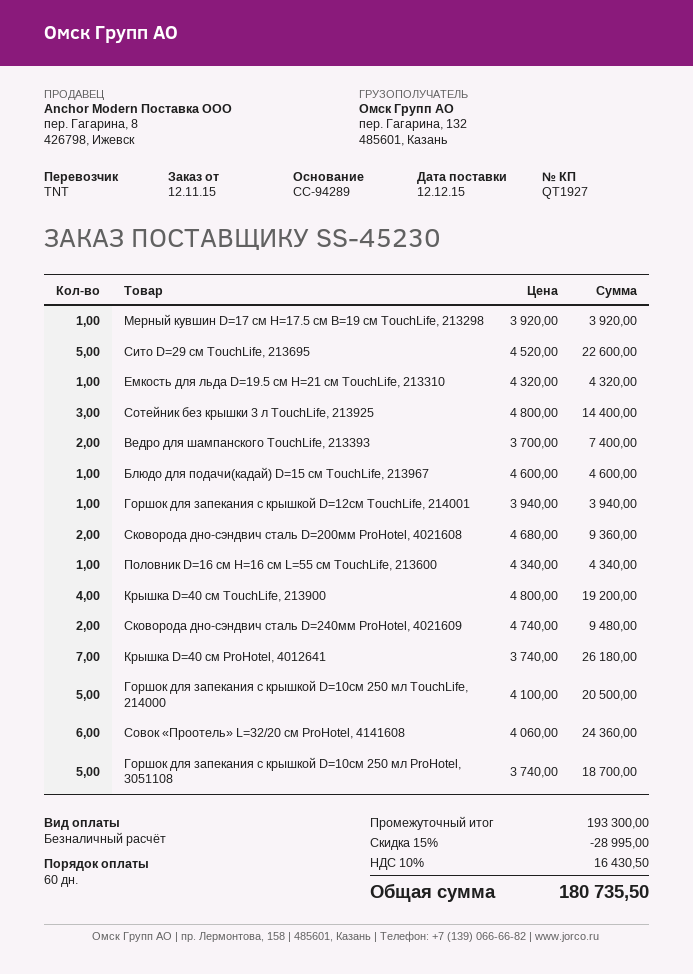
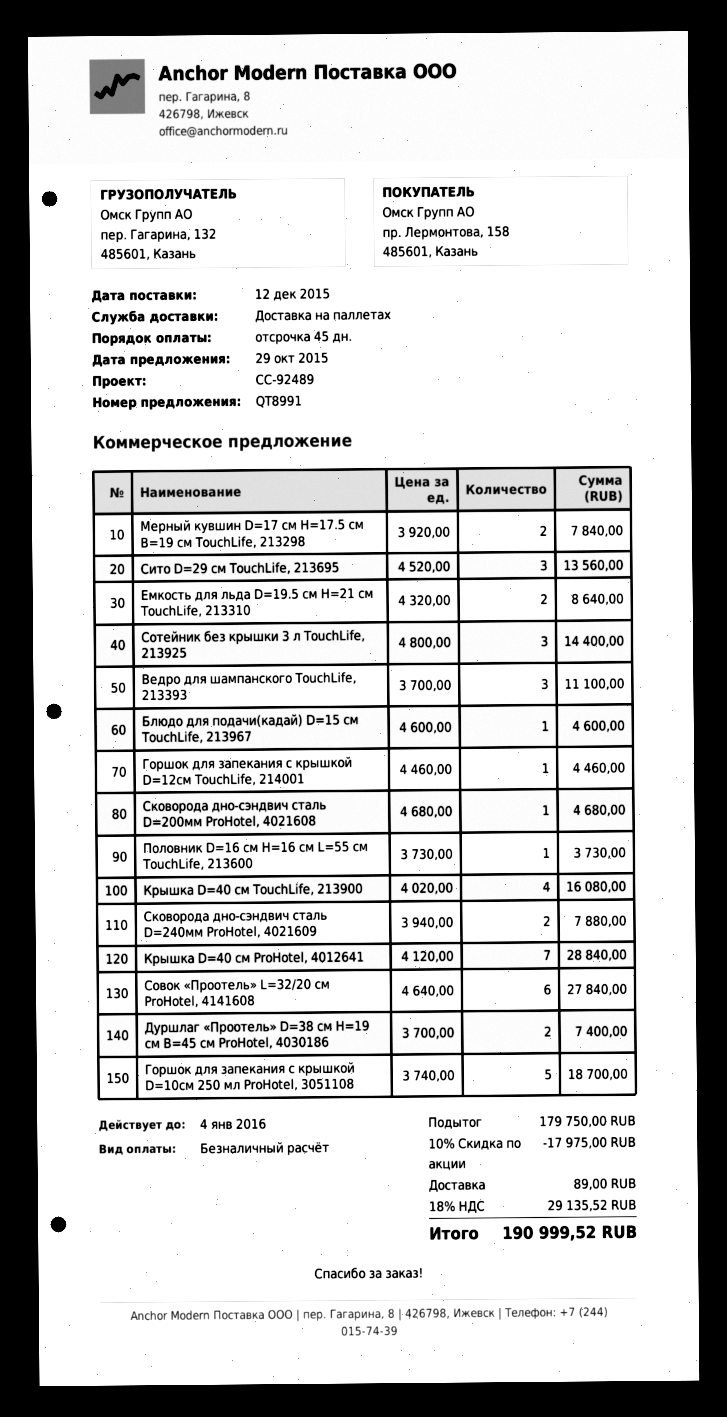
quote number: QT1927 -> QT8991
payment terms: 60 days -> 45 days
reference: CC-94289 -> CC-92489
shipping method: TNT -> pallet freight
Мерный кувшин D=17 см H=17.5 см B=19 см TouchLife, 213298: 1 x 3920.00 = 3920.00 -> 2 x 3920.00 = 7840.00
Сито D=29 см TouchLife, 213695: 5 x 4520.00 = 22600.00 -> 3 x 4520.00 = 13560.00
Емкость для льда D=19.5 см H=21 см TouchLife, 213310: 1 x 4320.00 = 4320.00 -> 2 x 4320.00 = 8640.00
Ведро для шампанского TouchLife, 213393: 2 x 3700.00 = 7400.00 -> 3 x 3700.00 = 11100.00
Горшок для запекания с крышкой D=12см TouchLife, 214001: 1 x 3940.00 = 3940.00 -> 1 x 4460.00 = 4460.00
Сковорода дно-сэндвич сталь D=200мм ProHotel, 4021608: 2 x 4680.00 = 9360.00 -> 1 x 4680.00 = 4680.00
Половник D=16 см H=16 см L=55 см TouchLife, 213600: 1 x 4340.00 = 4340.00 -> 1 x 3730.00 = 3730.00
Крышка D=40 см TouchLife, 213900: 4 x 4800.00 = 19200.00 -> 4 x 4020.00 = 16080.00
Сковорода дно-сэндвич сталь D=240мм ProHotel, 4021609: 2 x 4740.00 = 9480.00 -> 2 x 3940.00 = 7880.00
Крышка D=40 см ProHotel, 4012641: 7 x 3740.00 = 26180.00 -> 7 x 4120.00 = 28840.00
Горшок для запекания с крышкой D=10см 250 мл TouchLife, 214000: 5 x 4100.00 = 20500.00 -> none
Совок «Проотель» L=32/20 см ProHotel, 4141608: 6 x 4060.00 = 24360.00 -> 6 x 4640.00 = 27840.00
Дуршлаг «Проотель» D=38 см H=19 см B=45 см ProHotel, 4030186: none -> 2 x 3700.00 = 7400.00
subtotal: 193300.00 -> 179750.00
discount: 15% = 28995.00 -> 10% = 17975.00
shipping: none -> 89.00
tax: 10% = 16430.50 -> 18% = 29135.52
total: 180735.50 -> 190999.52

